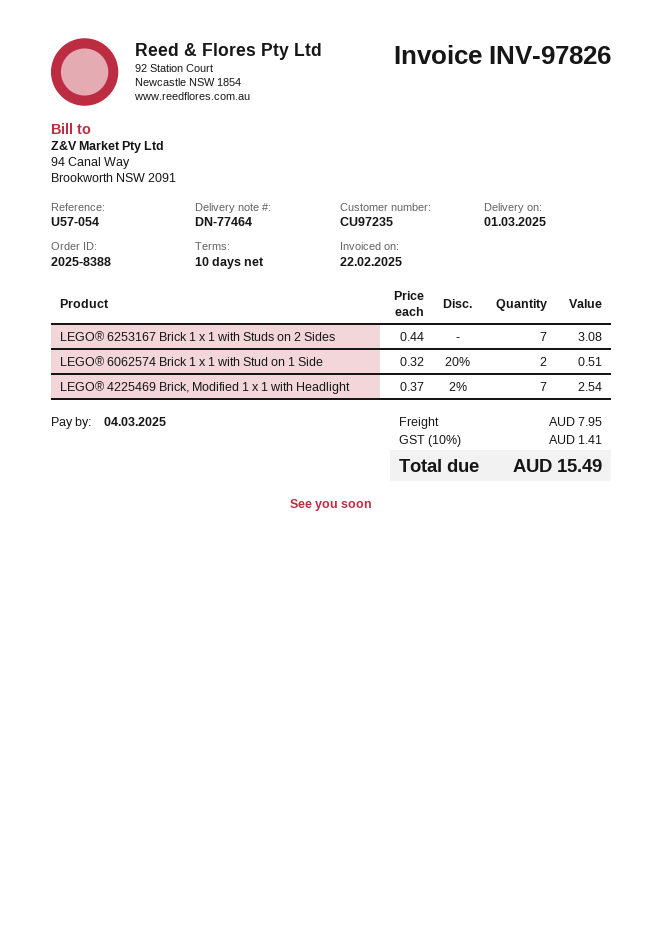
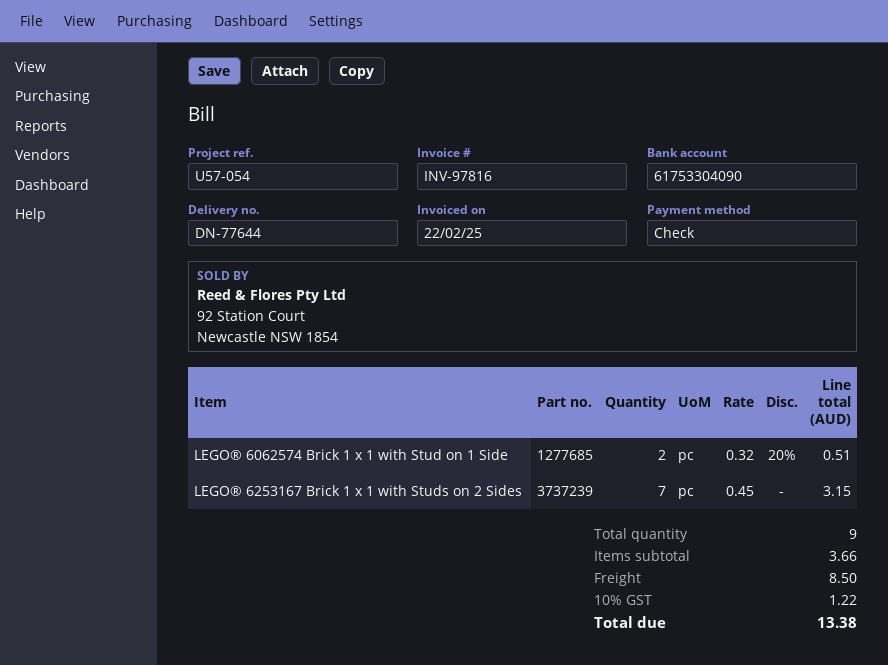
delivery note number: DN-77464 -> DN-77644
invoice number: INV-97826 -> INV-97816
LEGO® 6253167 Brick 1 x 1 with Studs on 2 Sides: 7 x 0.44 = 3.08 -> 7 x 0.45 = 3.15
LEGO® 4225469 Brick, Modified 1 x 1 with Headlight: 7 x 0.37 - 2% = 2.54 -> none
shipping: 7.95 -> 8.50
tax: 10% = 1.41 -> 10% = 1.22
total: 15.49 -> 13.38

